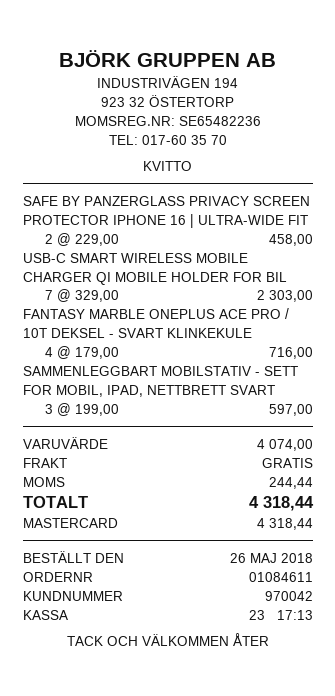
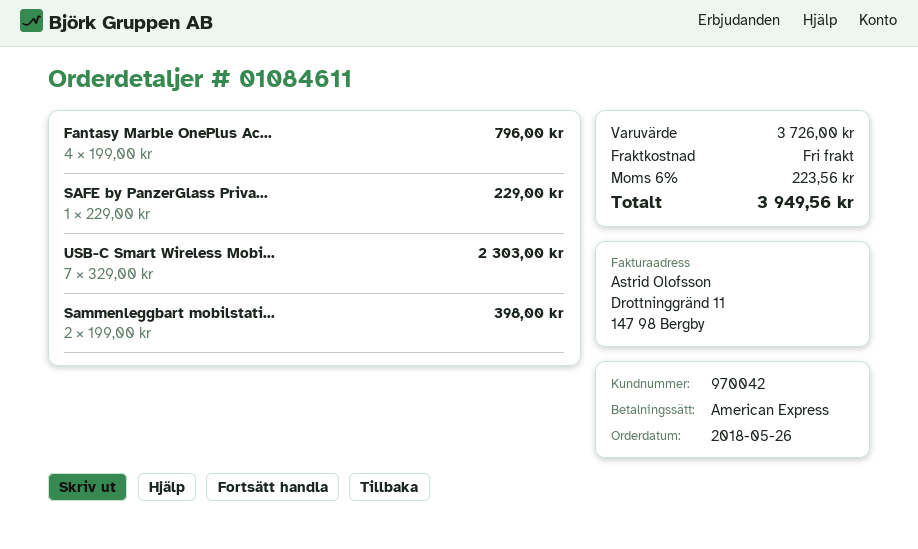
payment method: Mastercard -> American Express
SAFE BY PANZERGLASS PRIVACY SCREEN PROTECTOR IPHONE 16 | ULTRA-WIDE FIT: 2 x 229.00 = 458.00 -> 1 x 229.00 = 229.00
FANTASY MARBLE ONEPLUS ACE PRO / 10T DEKSEL - SVART KLINKEKULE: 4 x 179.00 = 716.00 -> 4 x 199.00 = 796.00
SAMMENLEGGBART MOBILSTATIV - SETT FOR MOBIL, IPAD, NETTBRETT SVART: 3 x 199.00 = 597.00 -> 2 x 199.00 = 398.00
subtotal: 4074.00 -> 3726.00
tax: 244.44 -> 223.56
total: 4318.44 -> 3949.56

